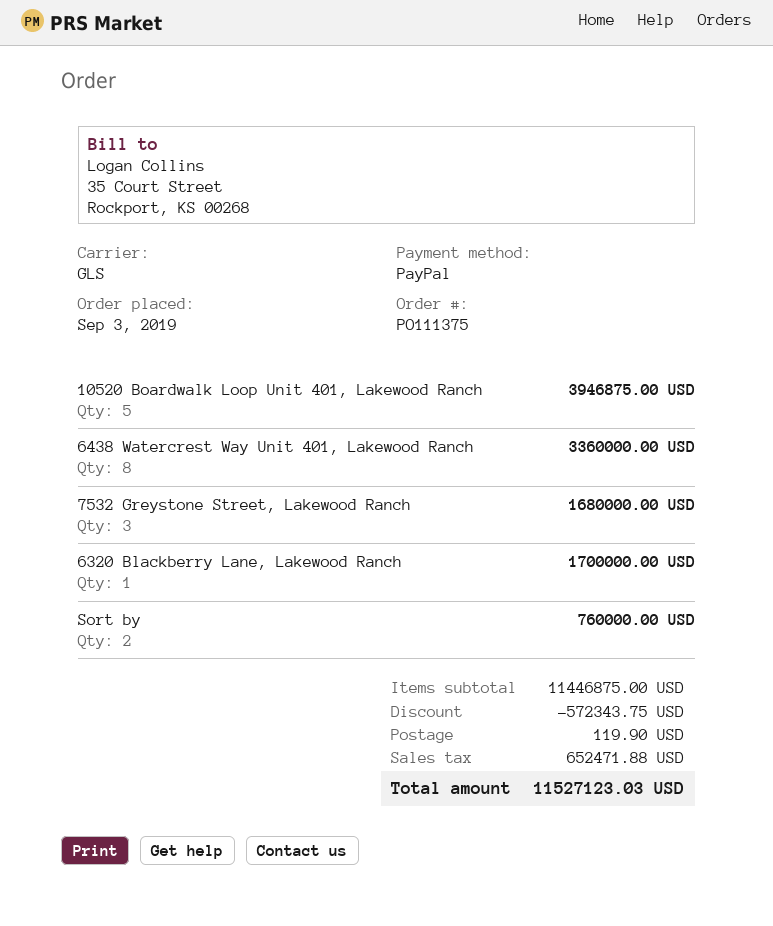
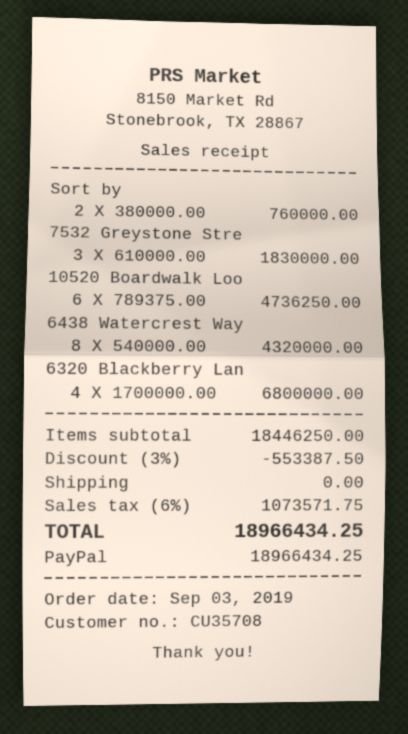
10520 Boardwalk Loop Unit 401, Lakewood Ranch: 5 for 3946875.00 -> 6 for 4736250.00
6438 Watercrest Way Unit 401, Lakewood Ranch: 8 for 3360000.00 -> 8 for 4320000.00
7532 Greystone Street, Lakewood Ranch: 3 for 1680000.00 -> 3 for 1830000.00
6320 Blackberry Lane, Lakewood Ranch: 1 for 1700000.00 -> 4 for 6800000.00
subtotal: 11446875.00 -> 18446250.00
discount: 572343.75 -> 553387.50
shipping: 119.90 -> 0.00
tax: 652471.88 -> 1073571.75
total: 11527123.03 -> 18966434.25

